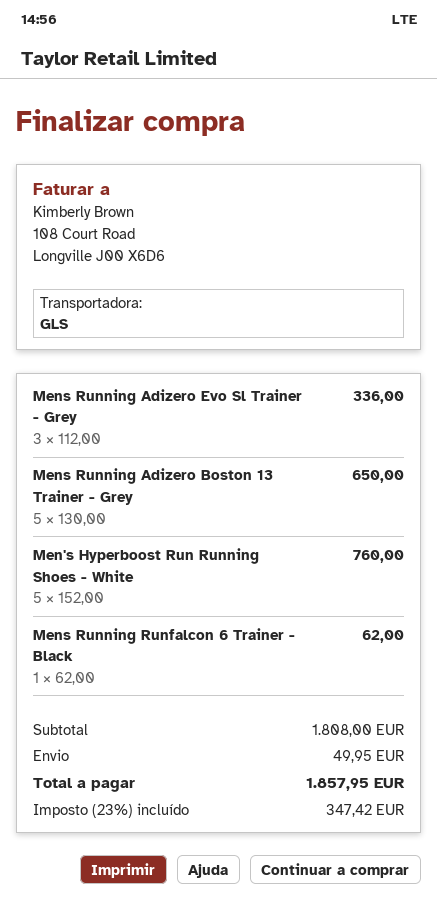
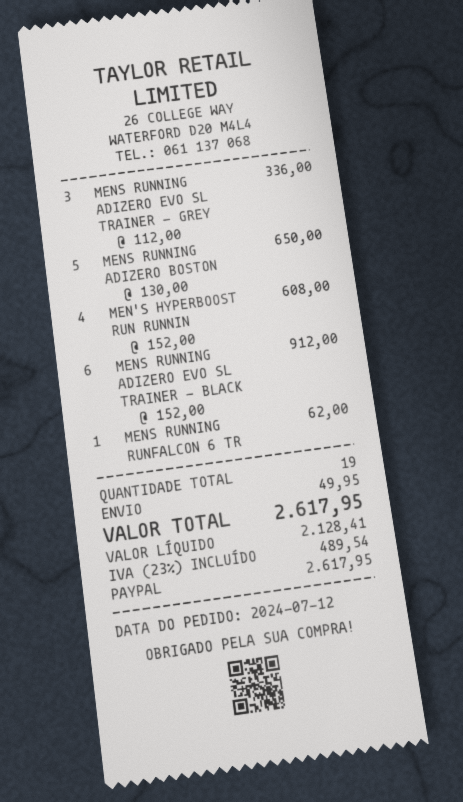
Men's Hyperboost Run Running Shoes - White: 5 x 152.00 = 760.00 -> 4 x 152.00 = 608.00
MENS RUNNING ADIZERO EVO SL TRAINER - BLACK: none -> 6 x 152.00 = 912.00
tax: 23% = 347.42 -> 23% = 489.54
total: 1857.95 -> 2617.95

